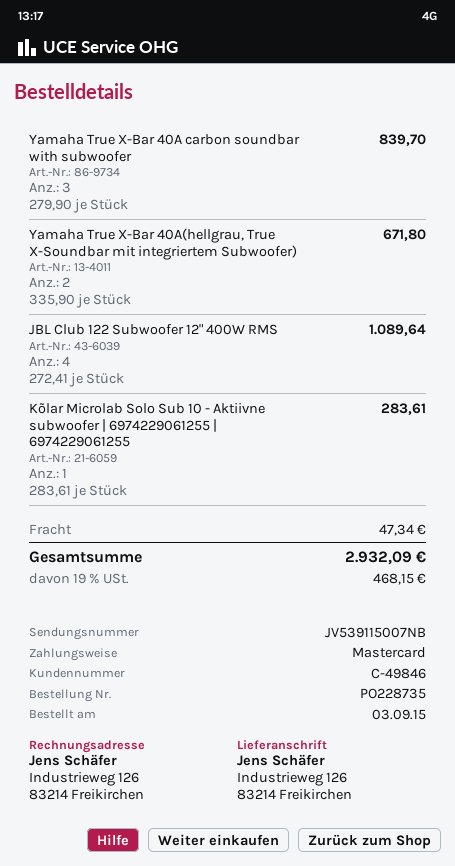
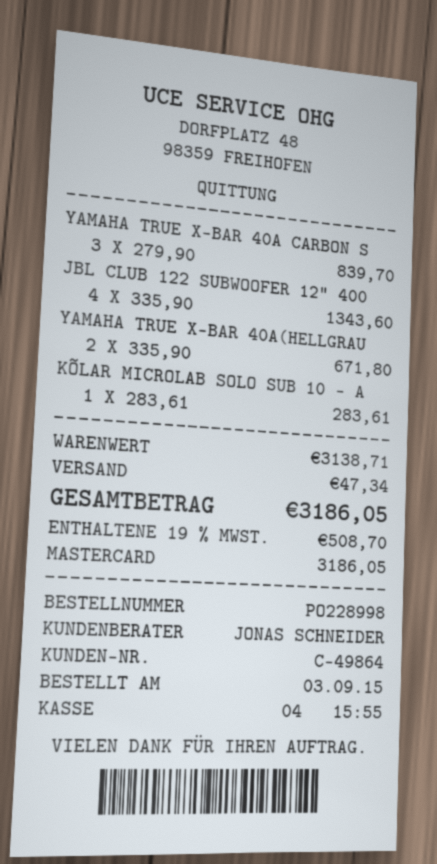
order number: PO228735 -> PO228998
customer number: C-49846 -> C-49864
JBL Club 122 Subwoofer 12" 400W RMS: 4 x 272.41 = 1089.64 -> 4 x 335.90 = 1343.60
tax: 19% = 468.15 -> 19% = 508.70
total: 2932.09 -> 3186.05

